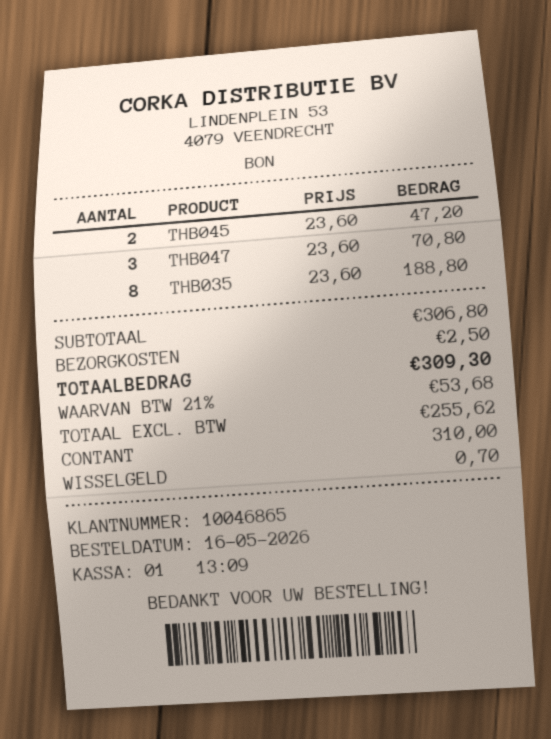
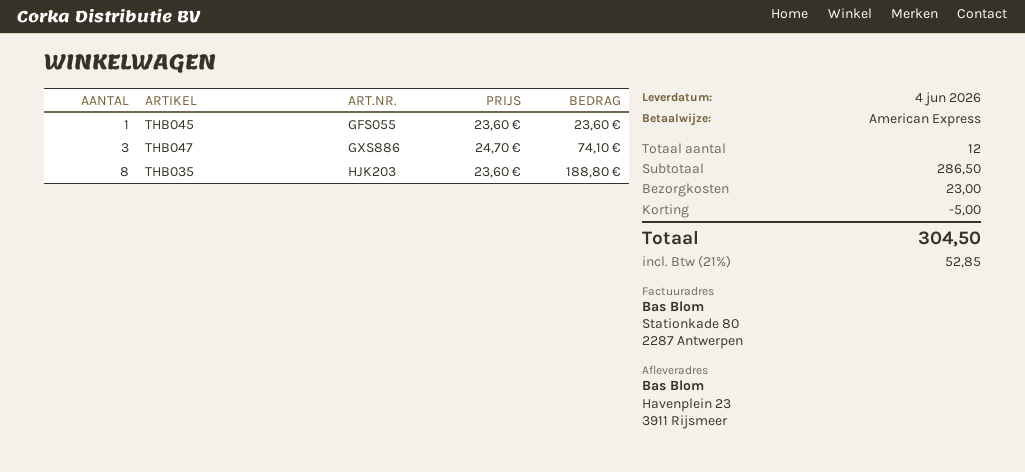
payment method: cash -> American Express
THB045: 2 x 23.60 = 47.20 -> 1 x 23.60 = 23.60
THB047: 3 x 23.60 = 70.80 -> 3 x 24.70 = 74.10
subtotal: 306.80 -> 286.50
discount: none -> 5.00
shipping: 2.50 -> 23.00
tax: 21% = 53.68 -> 21% = 52.85
total: 309.30 -> 304.50

